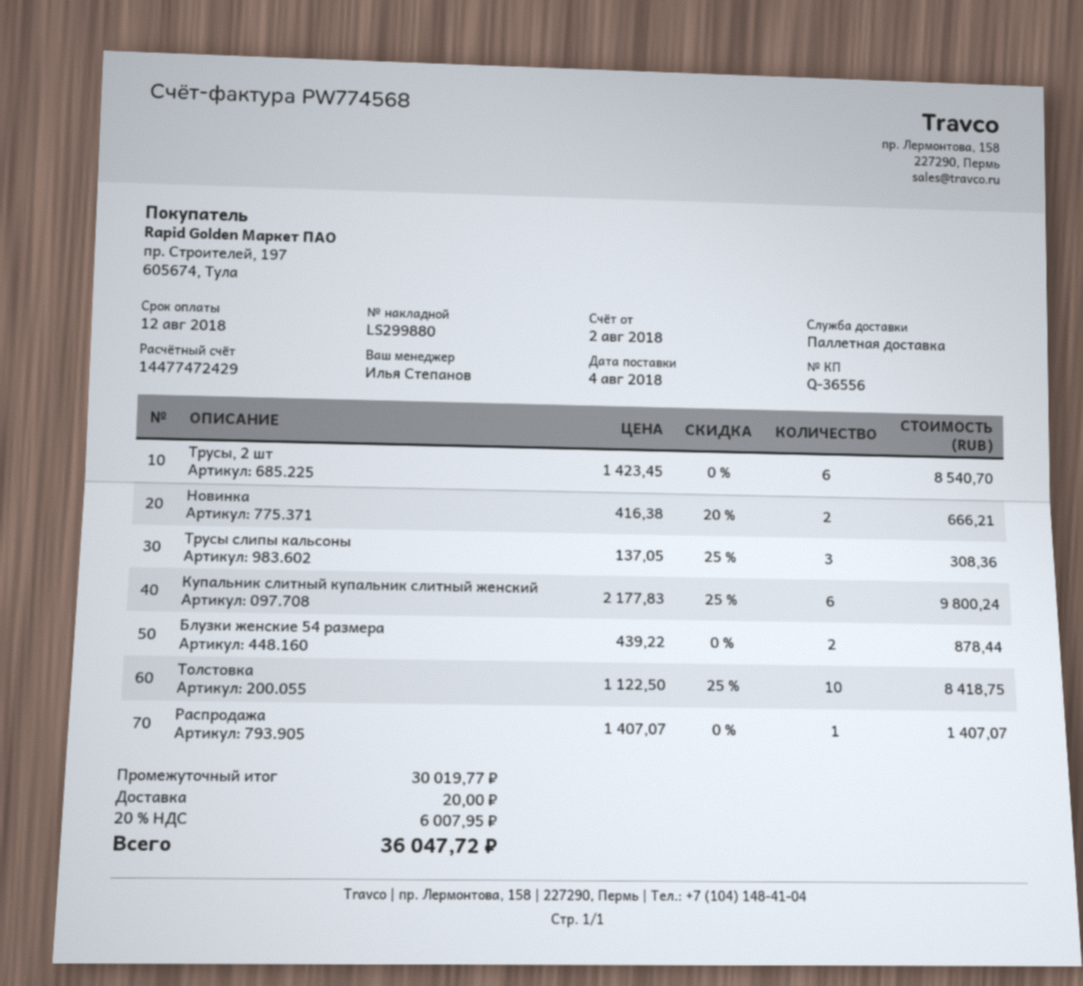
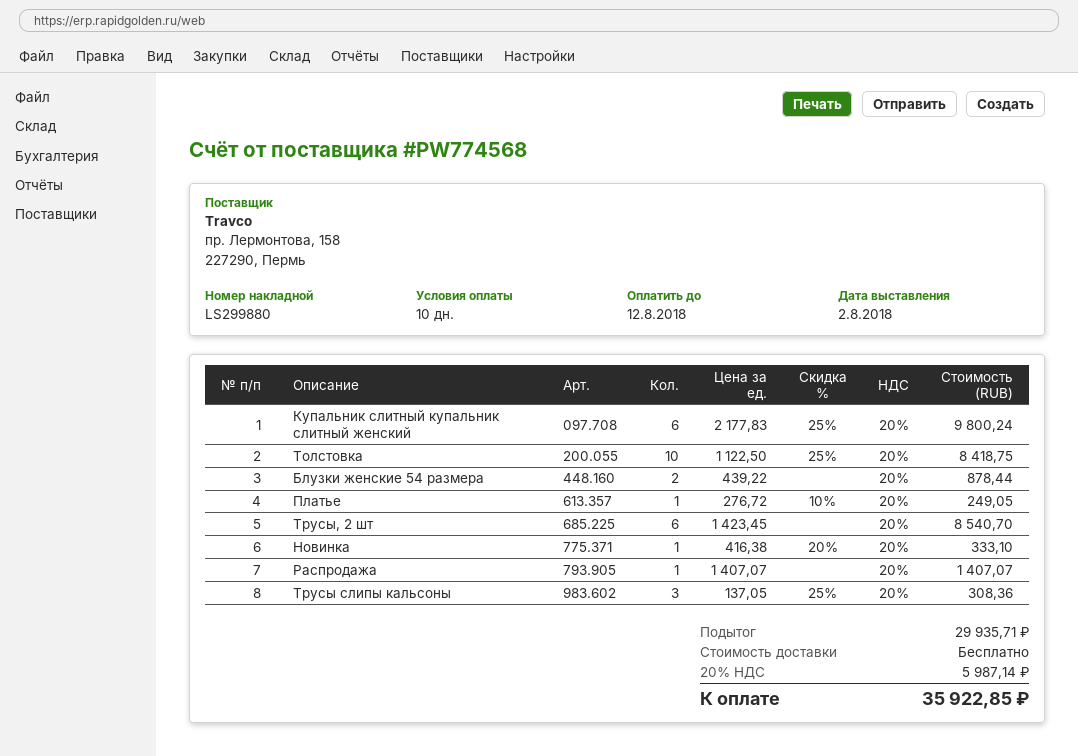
Новинка: 2 x 416.38 - 20% = 666.21 -> 1 x 416.38 - 20% = 333.10
Платье: none -> 1 x 276.72 - 10% = 249.05
subtotal: 30019.77 -> 29935.71
shipping: 20.00 -> 0.00
tax: 20% = 6007.95 -> 20% = 5987.14
total: 36047.72 -> 35922.85

